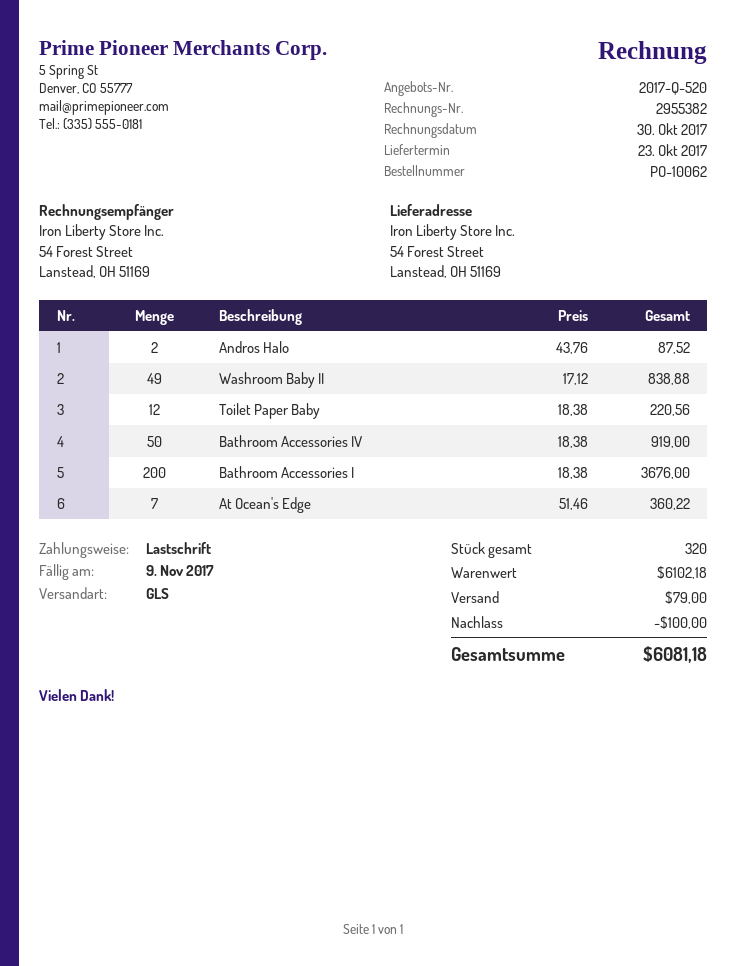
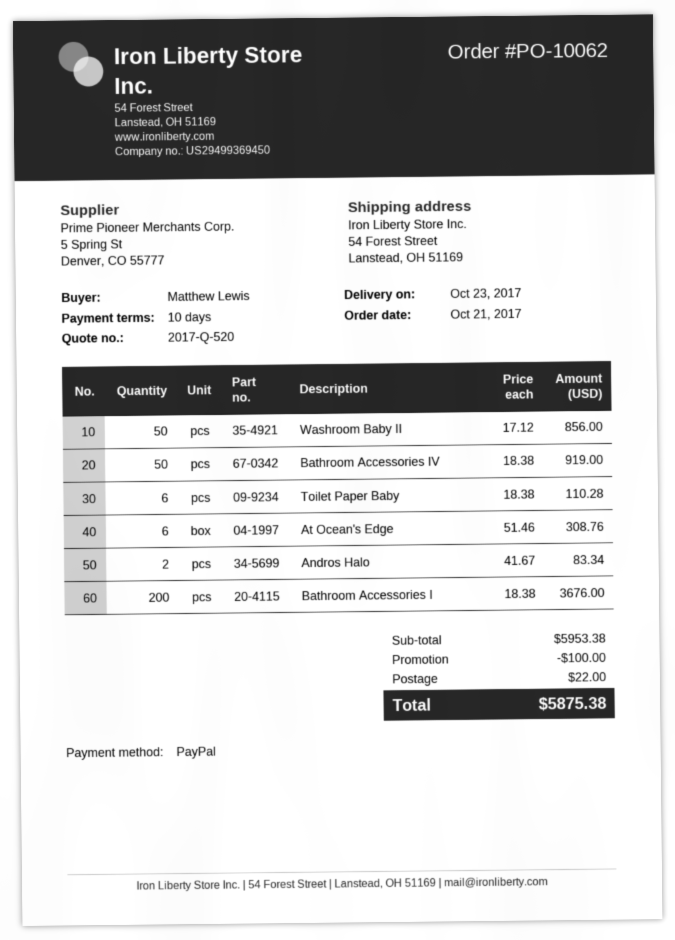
payment method: direct debit -> PayPal
Andros Halo: 2 x 43.76 = 87.52 -> 2 x 41.67 = 83.34
Washroom Baby II: 49 x 17.12 = 838.88 -> 50 x 17.12 = 856.00
Toilet Paper Baby: 12 x 18.38 = 220.56 -> 6 x 18.38 = 110.28
At Ocean's Edge: 7 x 51.46 = 360.22 -> 6 x 51.46 = 308.76
subtotal: 6102.18 -> 5953.38
shipping: 79.00 -> 22.00
total: 6081.18 -> 5875.38

